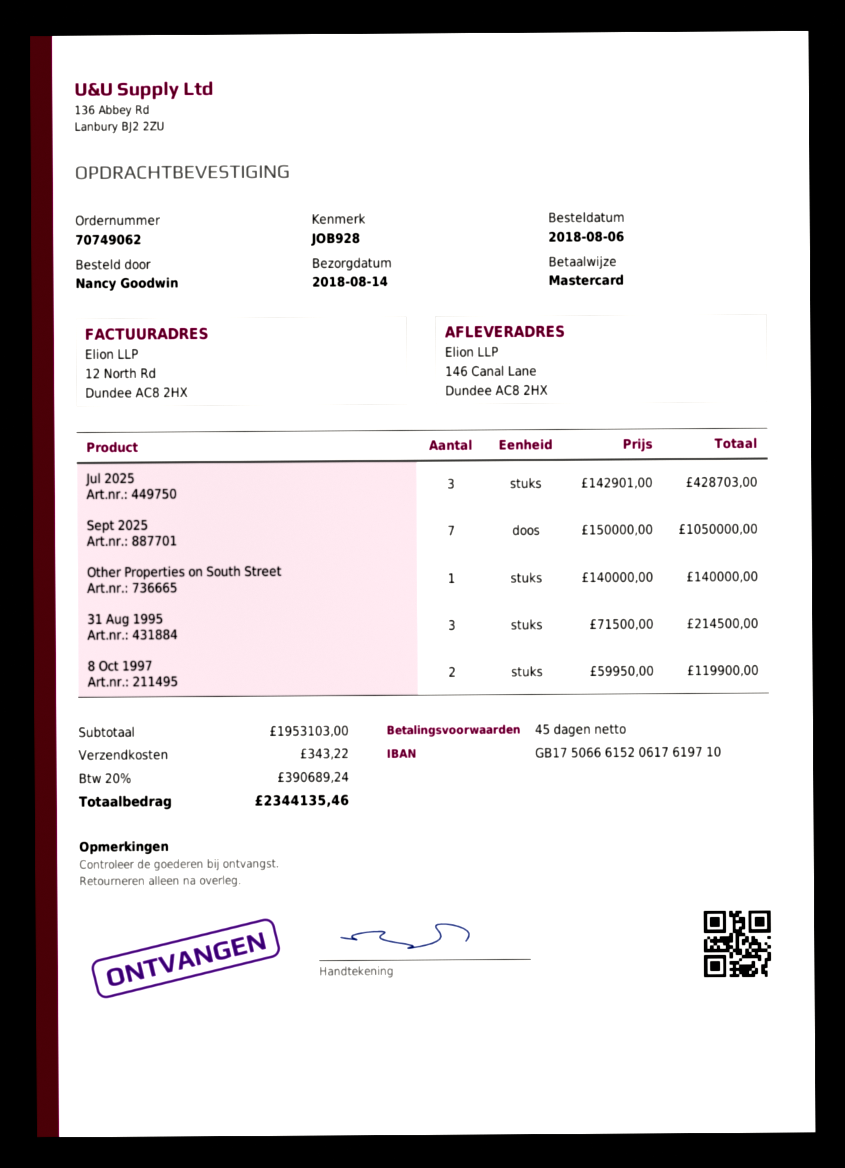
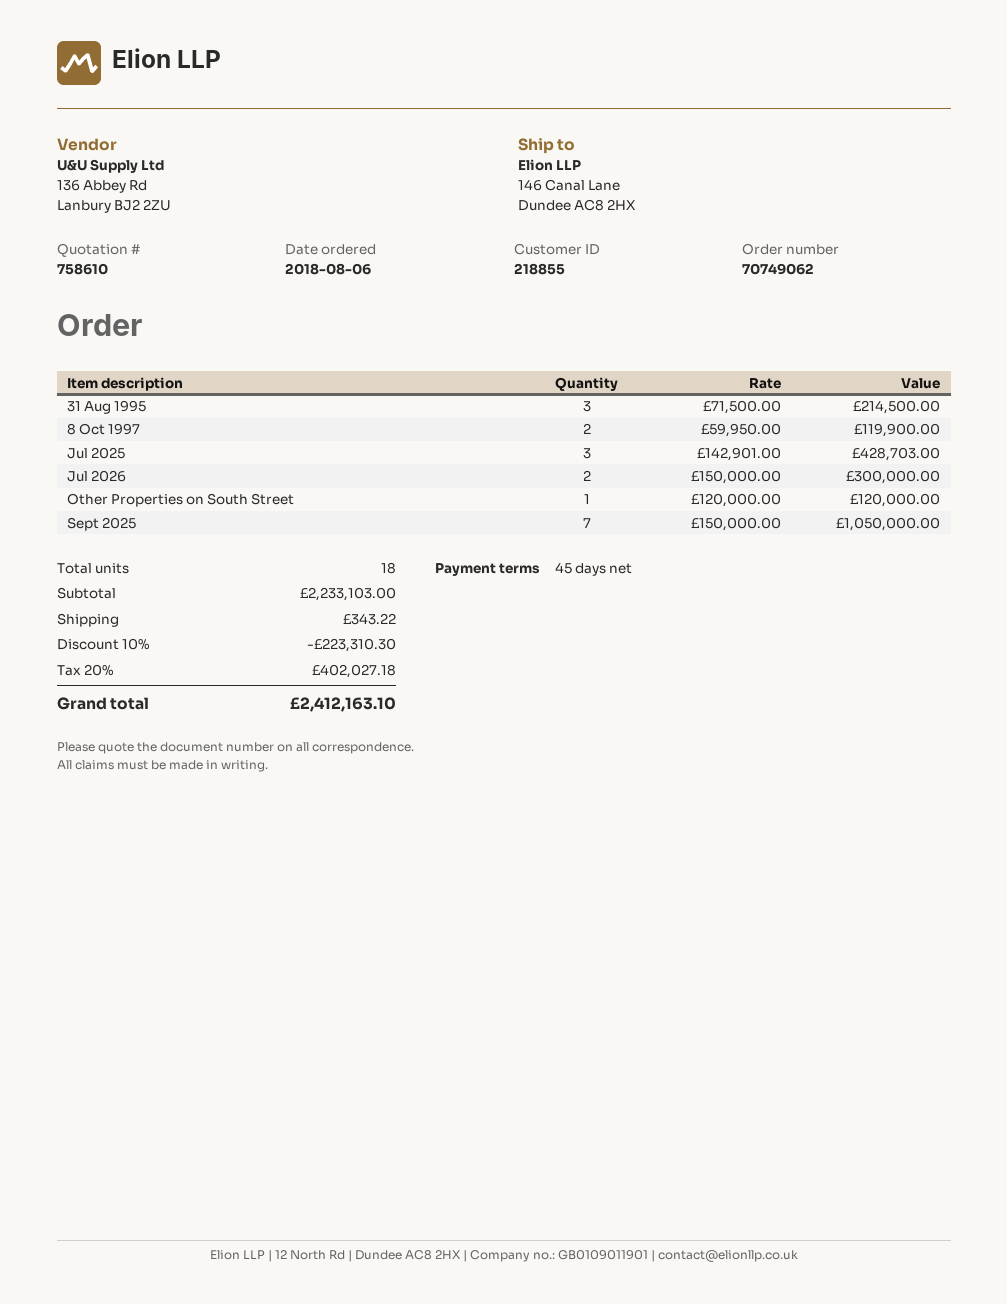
Other Properties on South Street: 1 x 140000.00 = 140000.00 -> 1 x 120000.00 = 120000.00
Jul 2026: none -> 2 x 150000.00 = 300000.00
subtotal: 1953103.00 -> 2233103.00
discount: none -> 10% = 223310.30
tax: 20% = 390689.24 -> 20% = 402027.18
total: 2344135.46 -> 2412163.10

